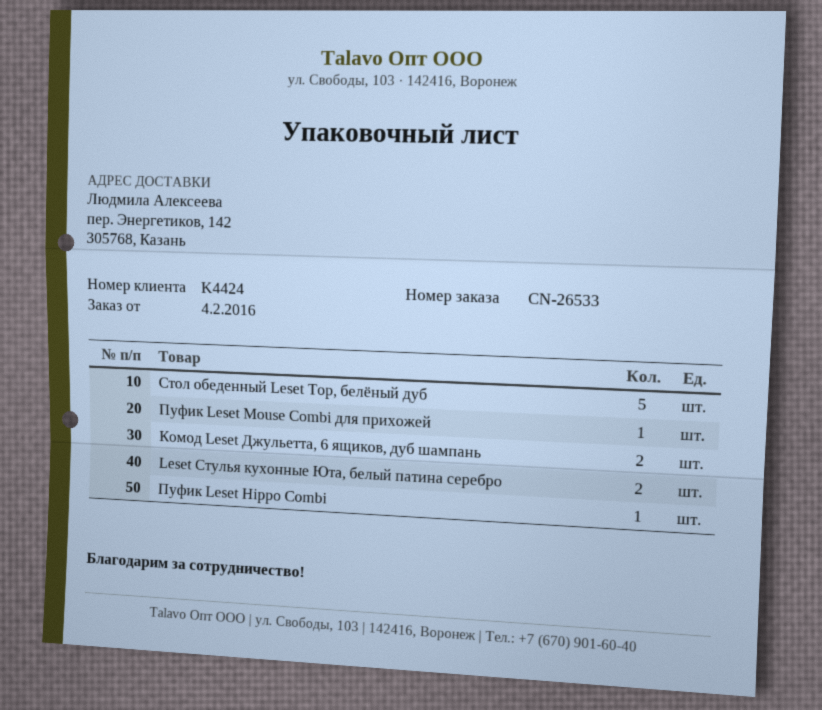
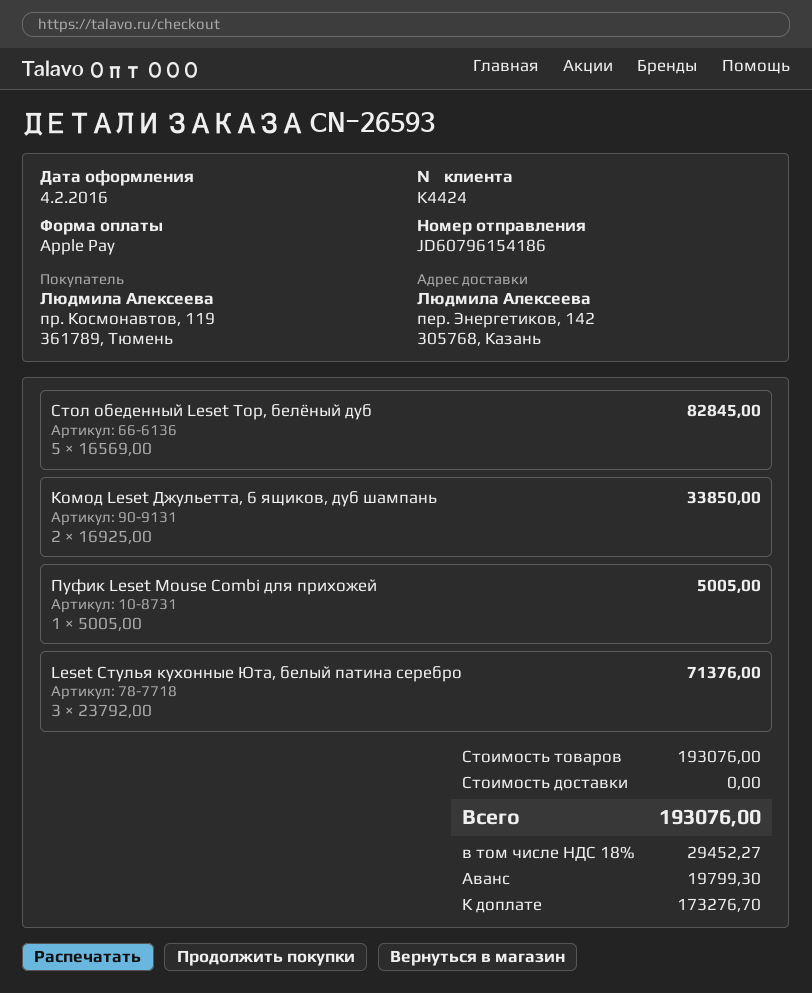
order number: CN-26533 -> CN-26593
Leset Стулья кухонные Юта, белый патина серебро: 2 -> 3
Пуфик Leset Hippo Combi: 1 -> none

